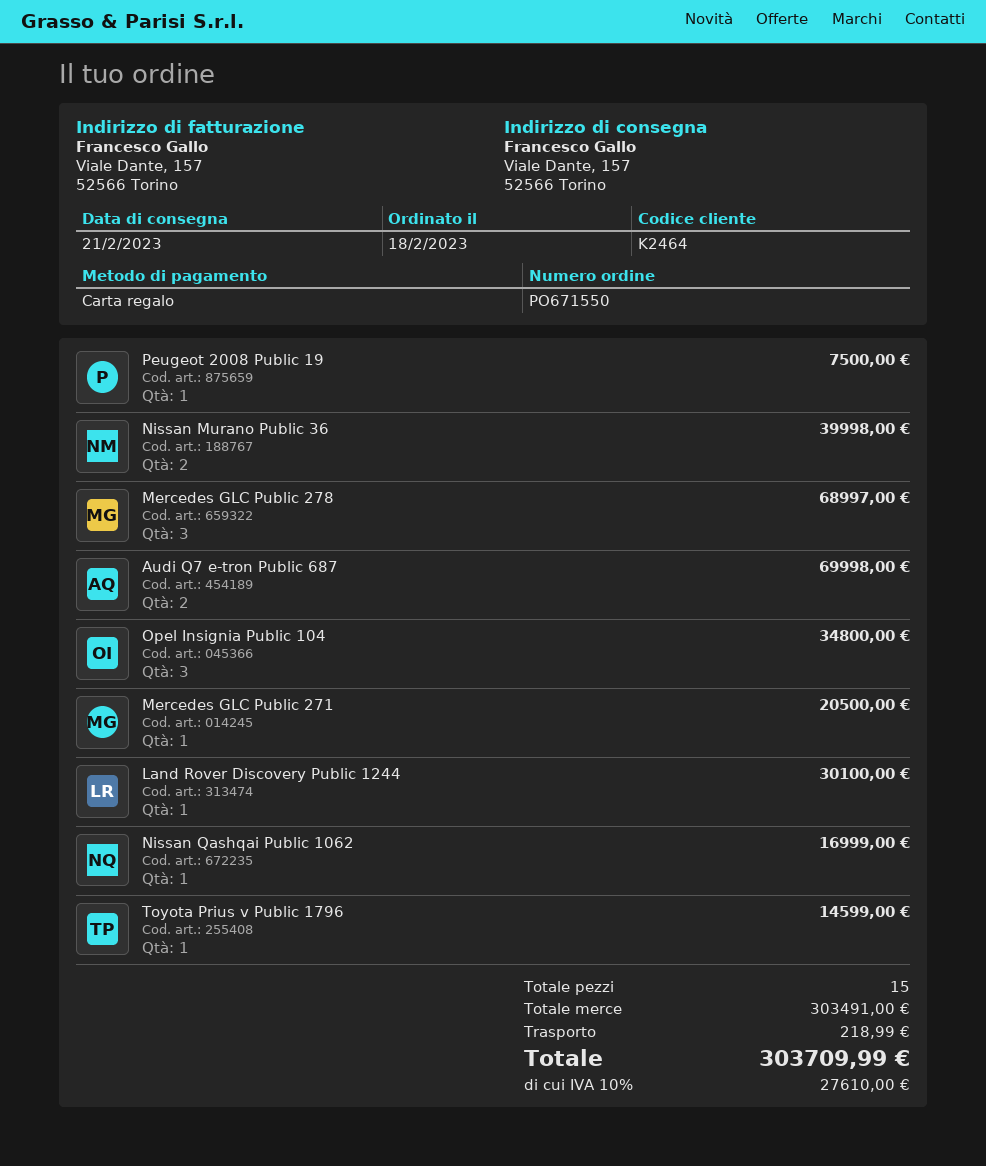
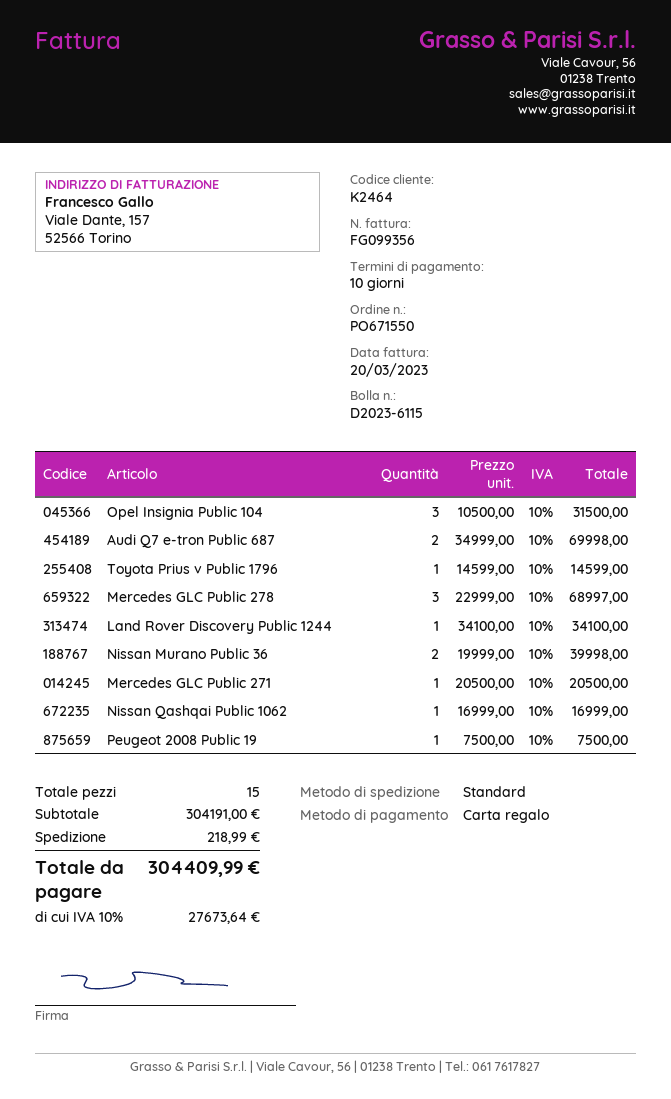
Opel Insignia Public 104: 3 for 34800.00 -> 3 for 31500.00
Land Rover Discovery Public 1244: 1 for 30100.00 -> 1 for 34100.00
subtotal: 303491.00 -> 304191.00
tax: 10% = 27610.00 -> 10% = 27673.64
total: 303709.99 -> 304409.99

